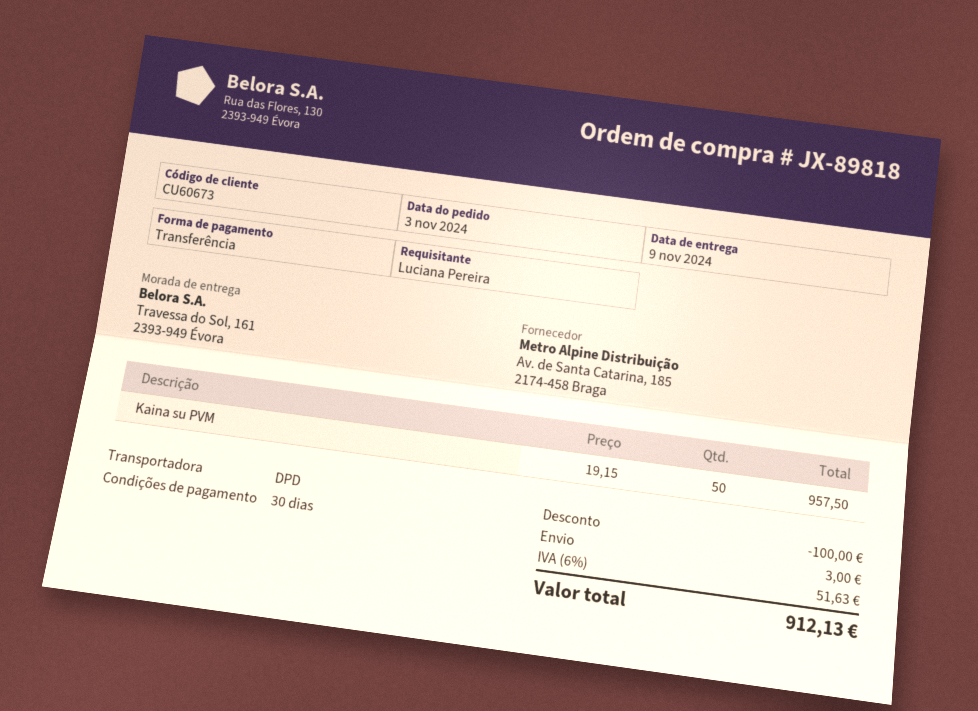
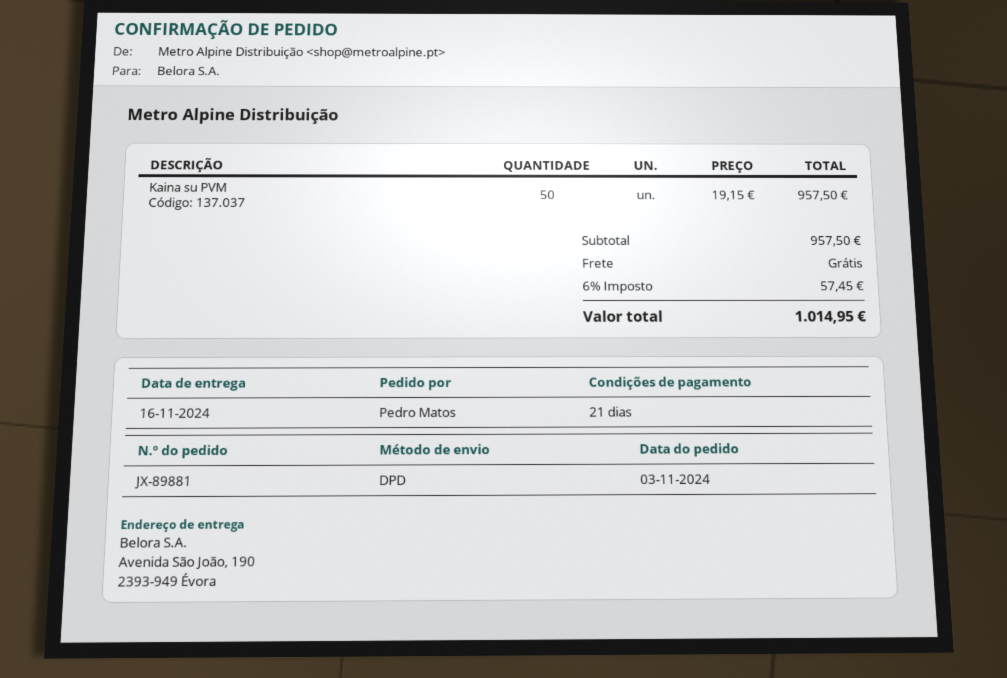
order number: JX-89818 -> JX-89881
delivery date: 2024-11-09 -> 2024-11-16
payment terms: 30 days -> 21 days
ordered by: Luciana Pereira -> Pedro Matos
ship to: Travessa do Sol, 161, 2393-949 Évora -> Avenida São João, 190, 2393-949 Évora
discount: 100.00 -> none
shipping: 3.00 -> 0.00
tax: 6% = 51.63 -> 6% = 57.45
total: 912.13 -> 1014.95

